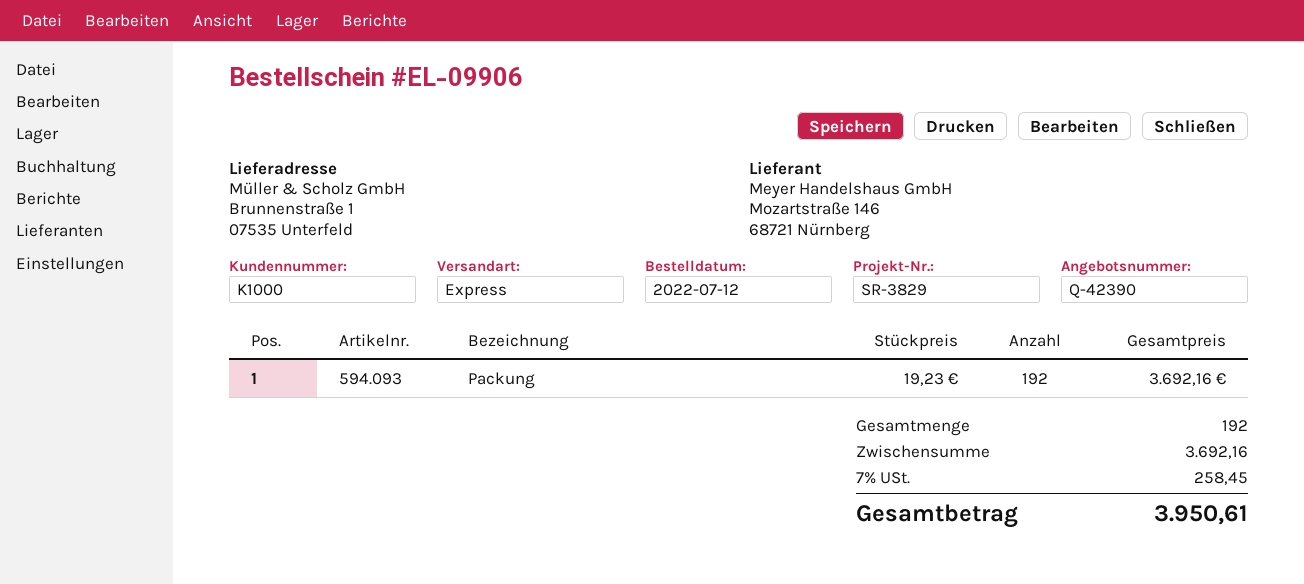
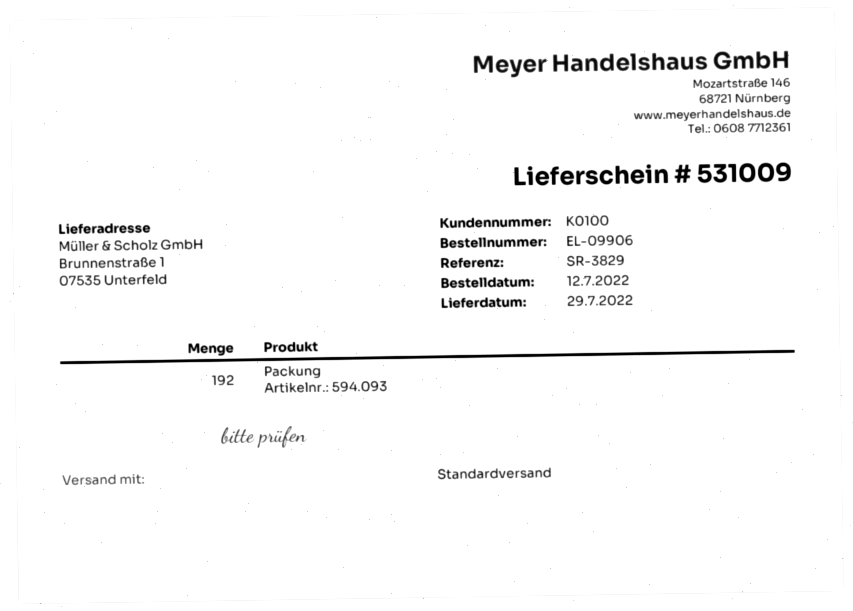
customer number: K1000 -> K0100
shipping method: express -> standard

